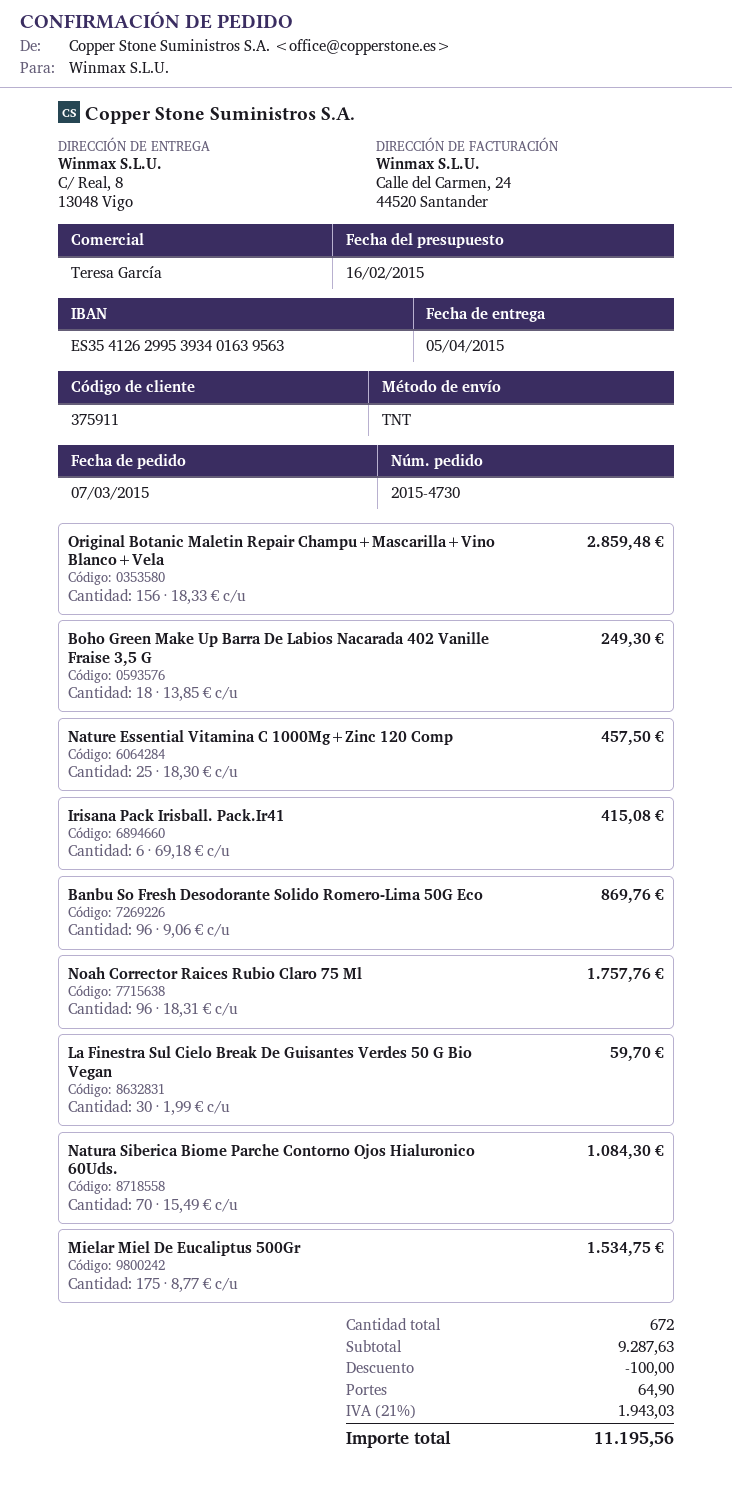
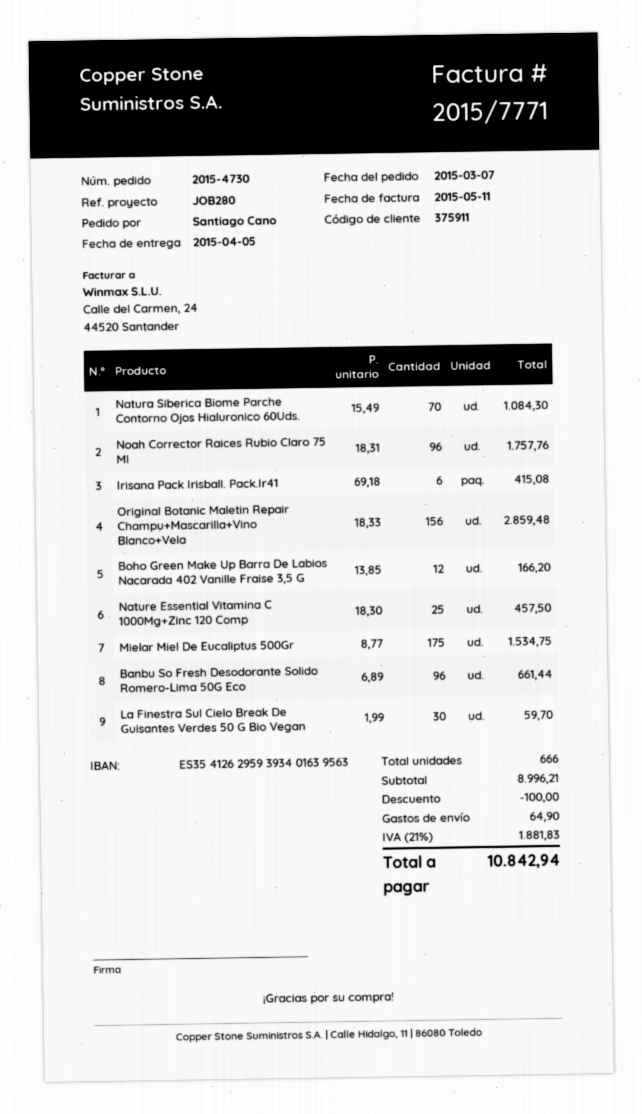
bank account: ES3541262995393401639563 -> ES3541262959393401639563
Boho Green Make Up Barra De Labios Nacarada 402 Vanille Fraise 3,5 G: 18 x 13.85 = 249.30 -> 12 x 13.85 = 166.20
Banbu So Fresh Desodorante Solido Romero-Lima 50G Eco: 96 x 9.06 = 869.76 -> 96 x 6.89 = 661.44
total quantity: 672 -> 666
subtotal: 9287.63 -> 8996.21
tax: 21% = 1943.03 -> 21% = 1881.83
total: 11195.56 -> 10842.94

